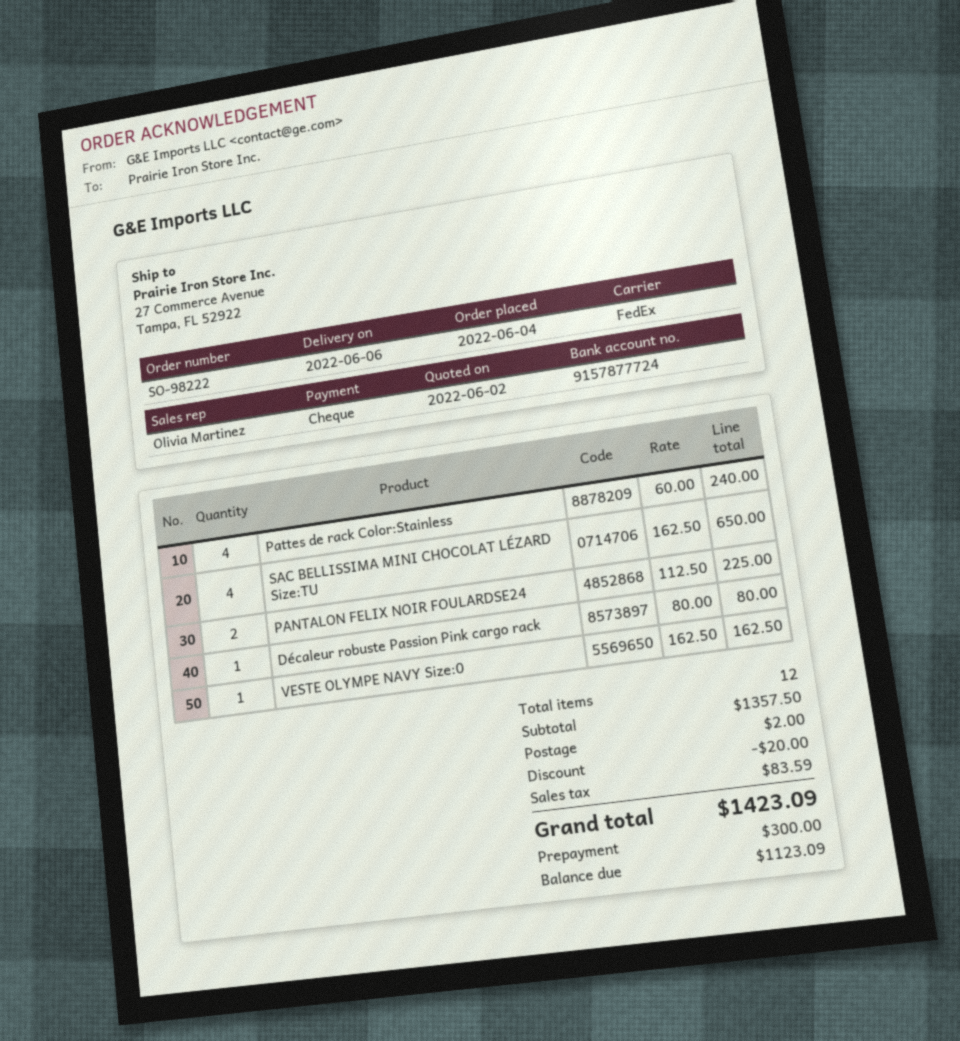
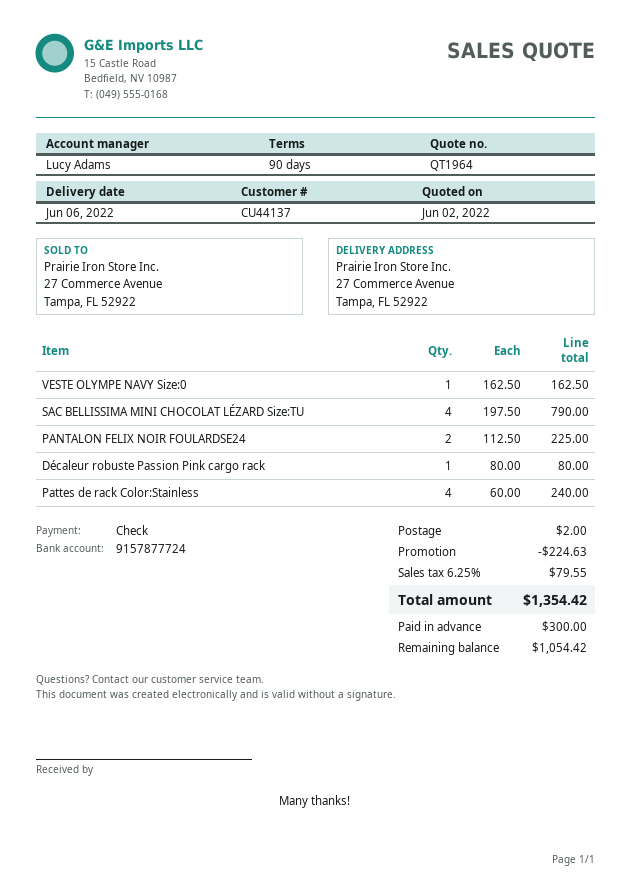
sales rep: Olivia Martinez -> Lucy Adams
SAC BELLISSIMA MINI CHOCOLAT LÉZARD Size:TU: 4 x 162.50 = 650.00 -> 4 x 197.50 = 790.00
discount: 20.00 -> 224.63
tax: 83.59 -> 79.55
total: 1423.09 -> 1354.42
balance: 1123.09 -> 1054.42

